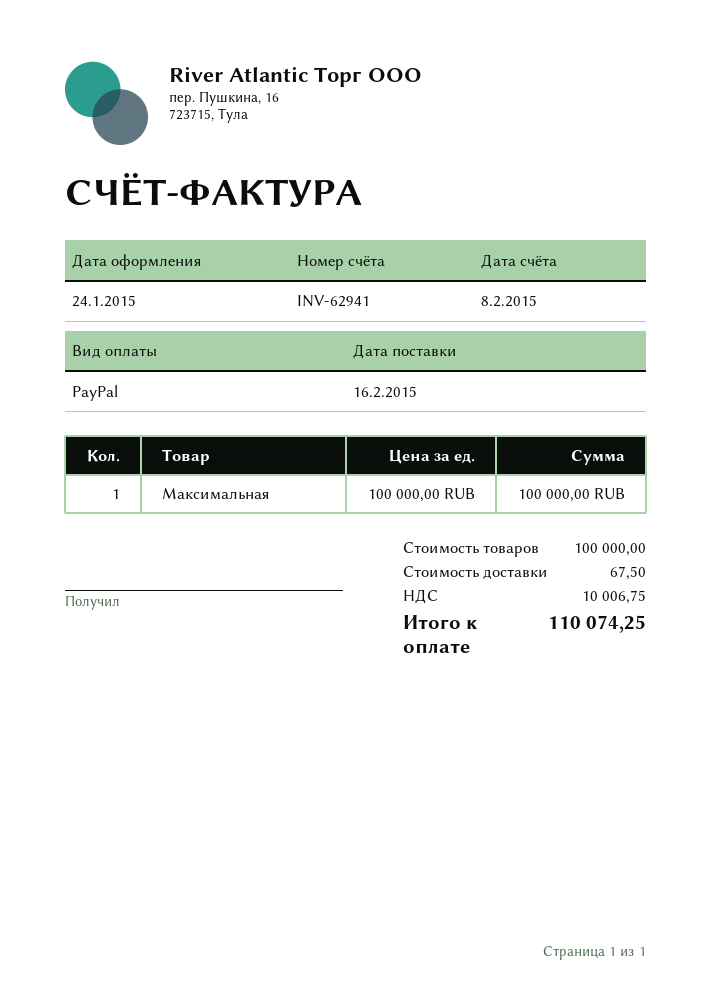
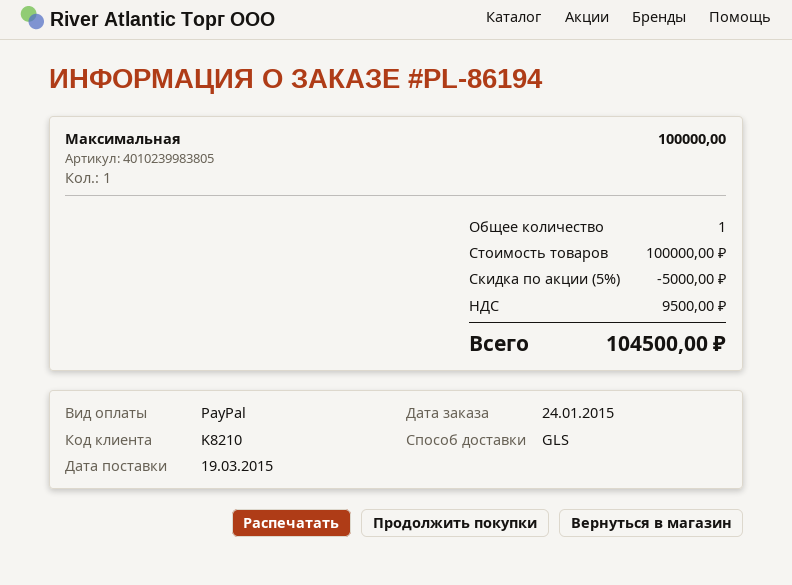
delivery date: 2015-02-16 -> 2015-03-19
discount: none -> 5% = 5000.00
shipping: 67.50 -> none
tax: 10006.75 -> 9500.00
total: 110074.25 -> 104500.00

